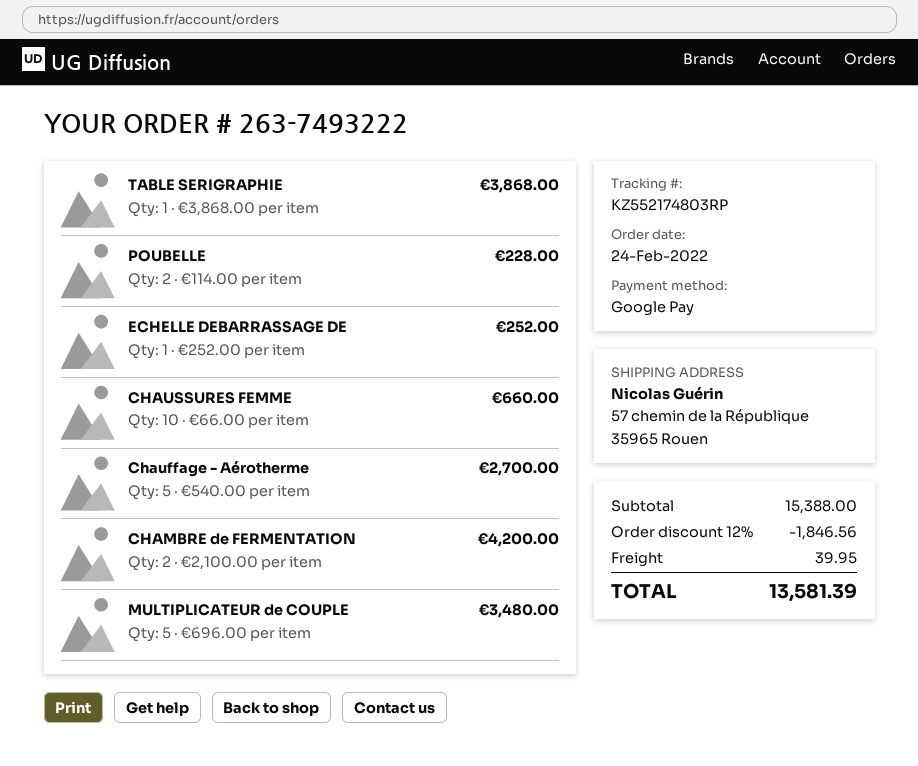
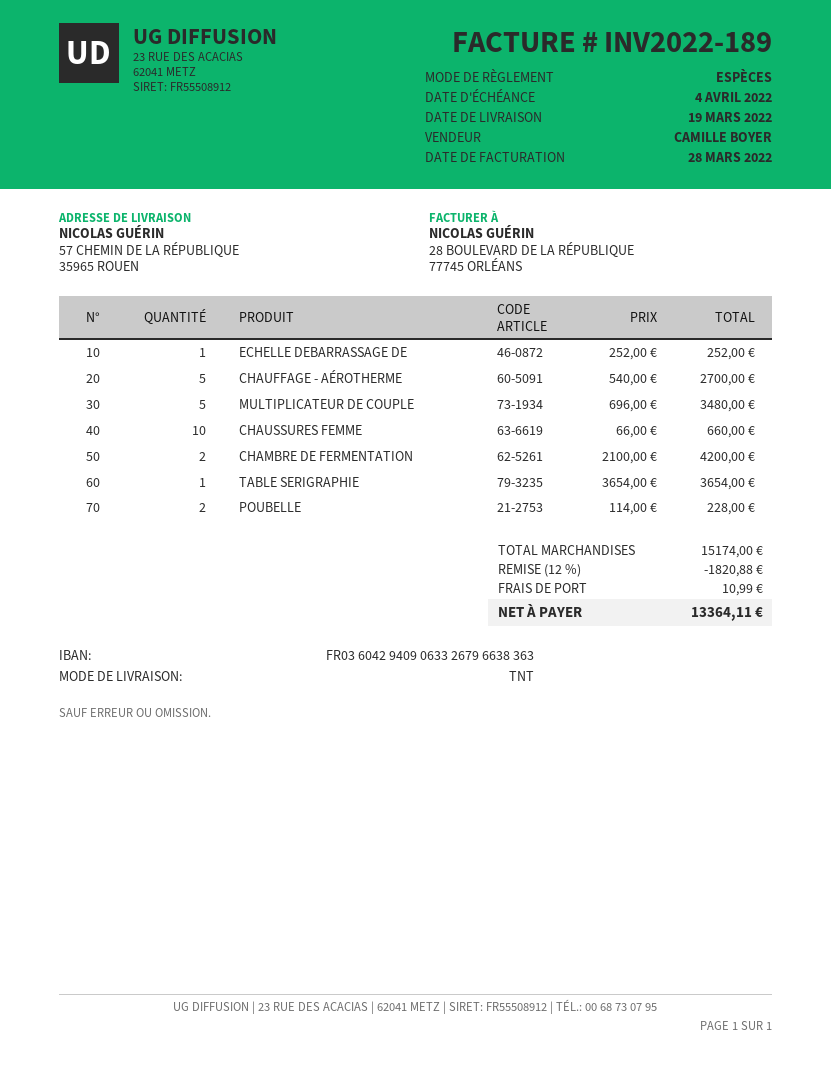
payment method: Google Pay -> cash
TABLE SERIGRAPHIE: 1 x 3868.00 = 3868.00 -> 1 x 3654.00 = 3654.00
subtotal: 15388.00 -> 15174.00
discount: 12% = 1846.56 -> 12% = 1820.88
shipping: 39.95 -> 10.99
total: 13581.39 -> 13364.11

